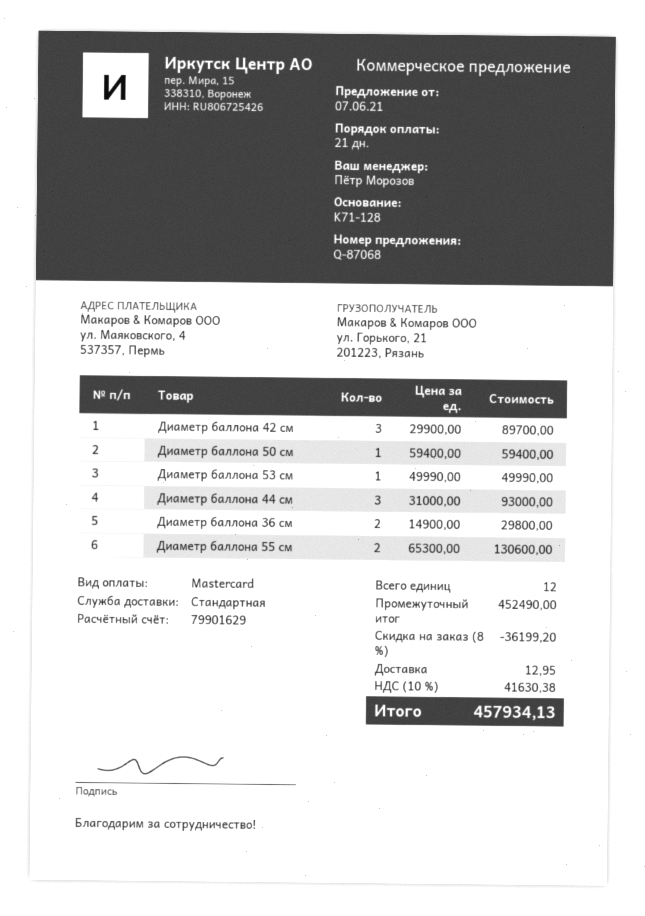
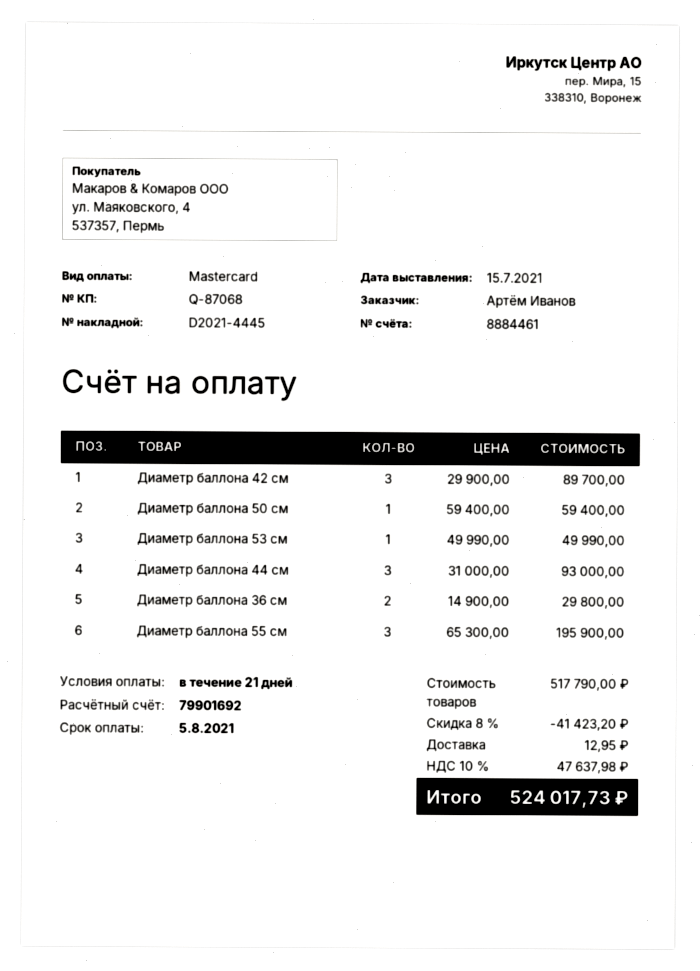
bank account: 79901629 -> 79901692
Диаметр баллона 55 см: 2 x 65300.00 = 130600.00 -> 3 x 65300.00 = 195900.00
subtotal: 452490.00 -> 517790.00
discount: 8% = 36199.20 -> 8% = 41423.20
tax: 10% = 41630.38 -> 10% = 47637.98
total: 457934.13 -> 524017.73

